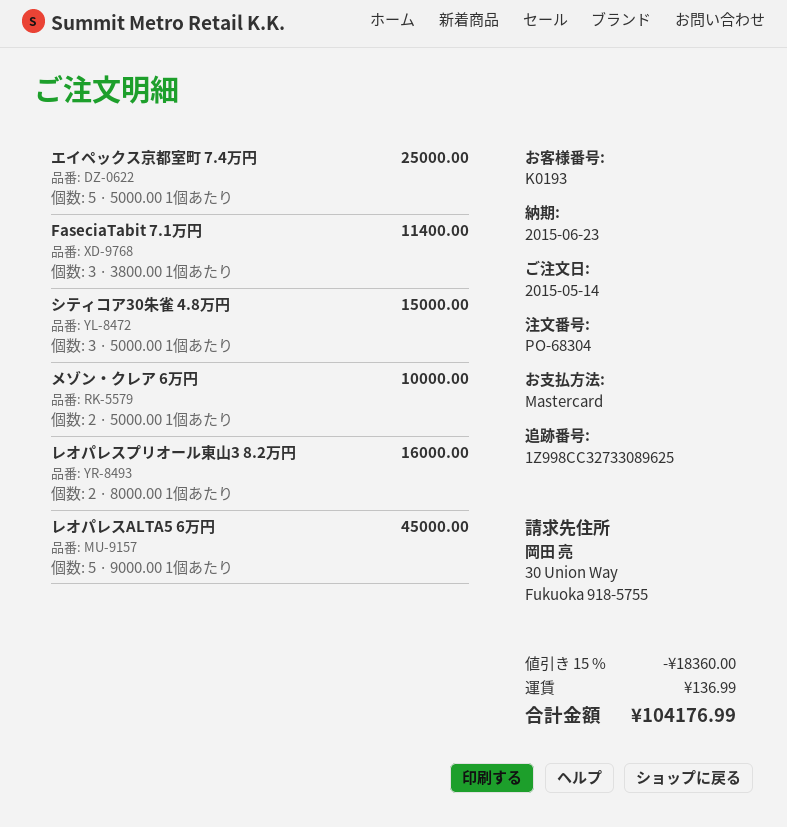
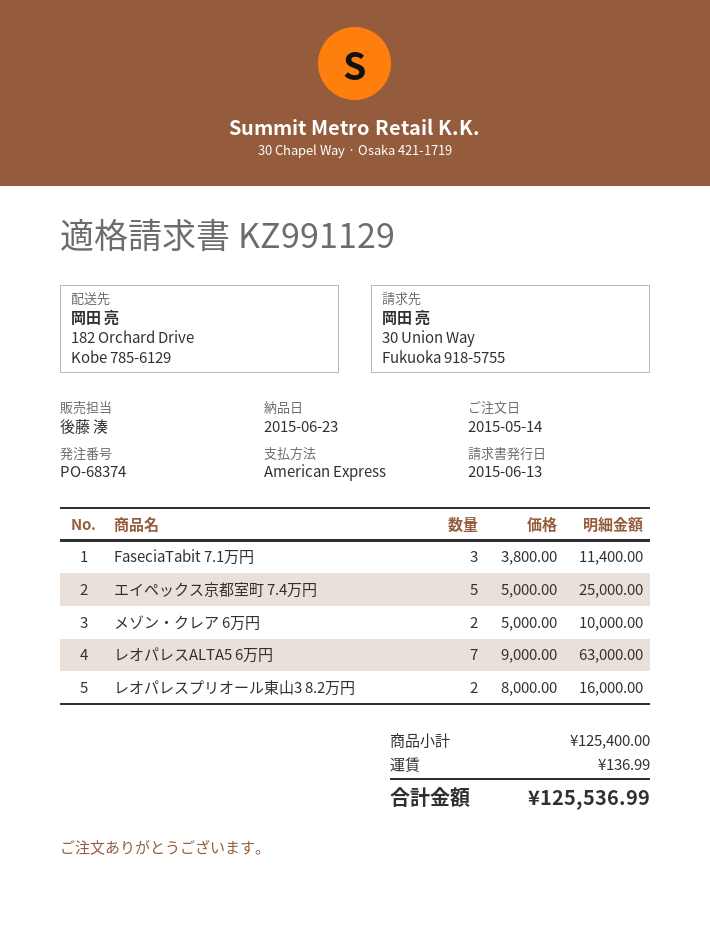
order number: PO-68304 -> PO-68374
payment method: Mastercard -> American Express
シティコア30朱雀 4.8万円: 3 x 5000.00 = 15000.00 -> none
レオパレスALTA5 6万円: 5 x 9000.00 = 45000.00 -> 7 x 9000.00 = 63000.00
discount: 15% = 18360.00 -> none
total: 104176.99 -> 125536.99

